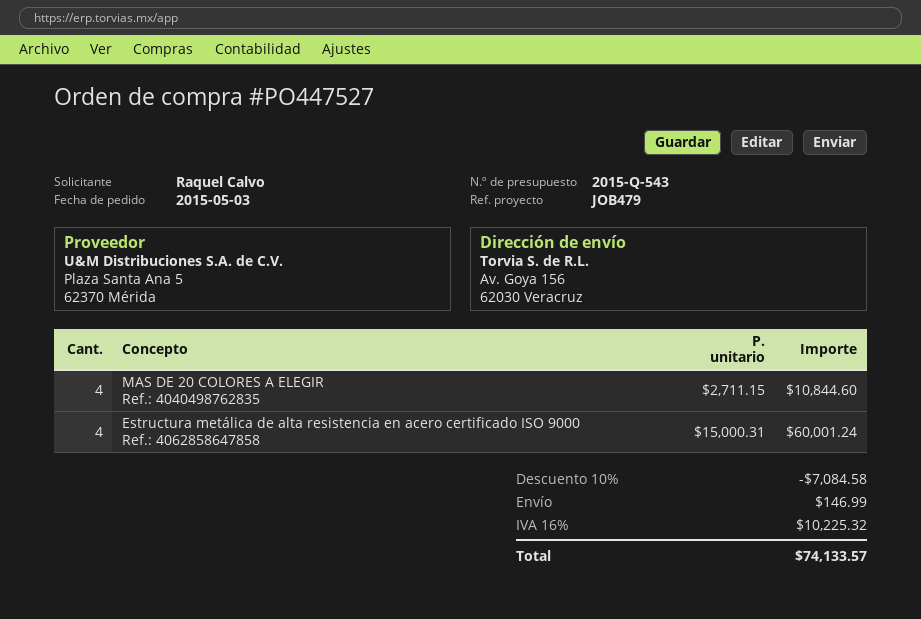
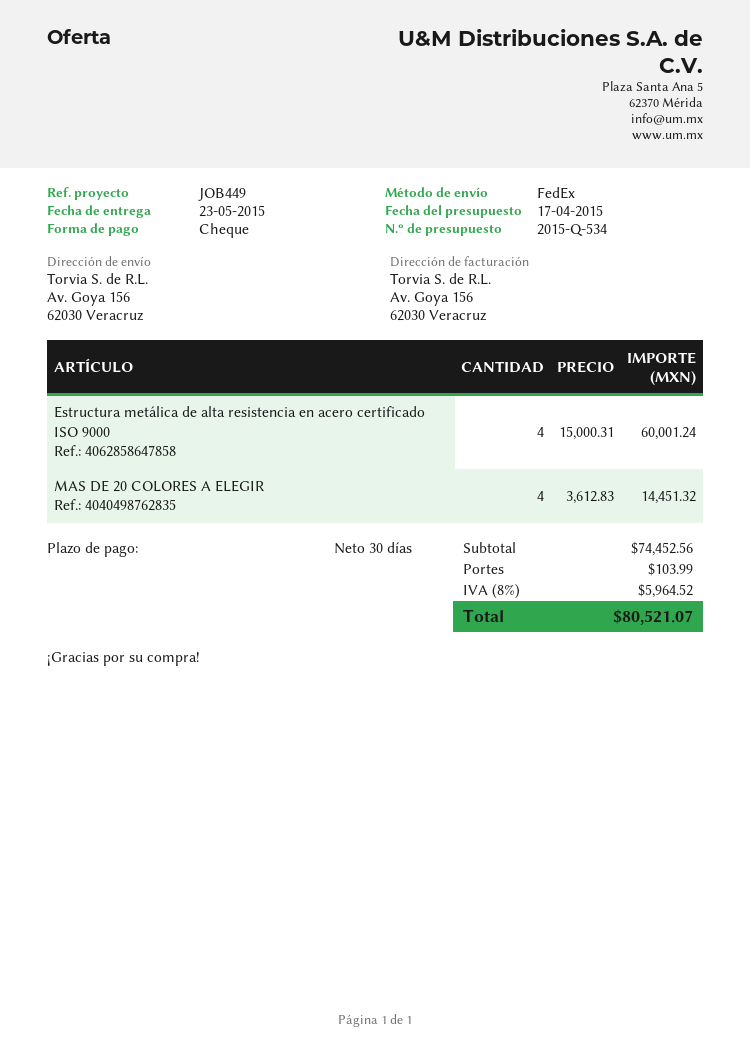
quote number: 2015-Q-543 -> 2015-Q-534
reference: JOB479 -> JOB449
MAS DE 20 COLORES A ELEGIR: 4 x 2711.15 = 10844.60 -> 4 x 3612.83 = 14451.32
discount: 10% = 7084.58 -> none
shipping: 146.99 -> 103.99
tax: 16% = 10225.32 -> 8% = 5964.52
total: 74133.57 -> 80521.07

